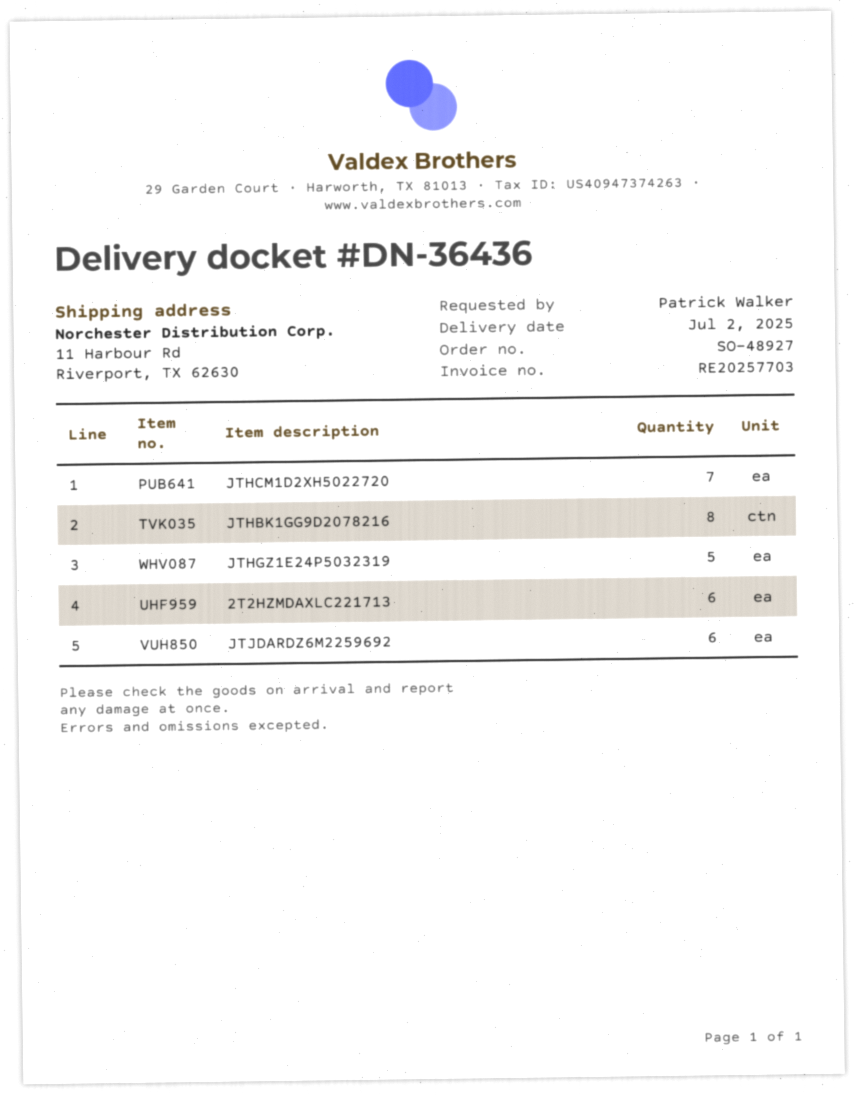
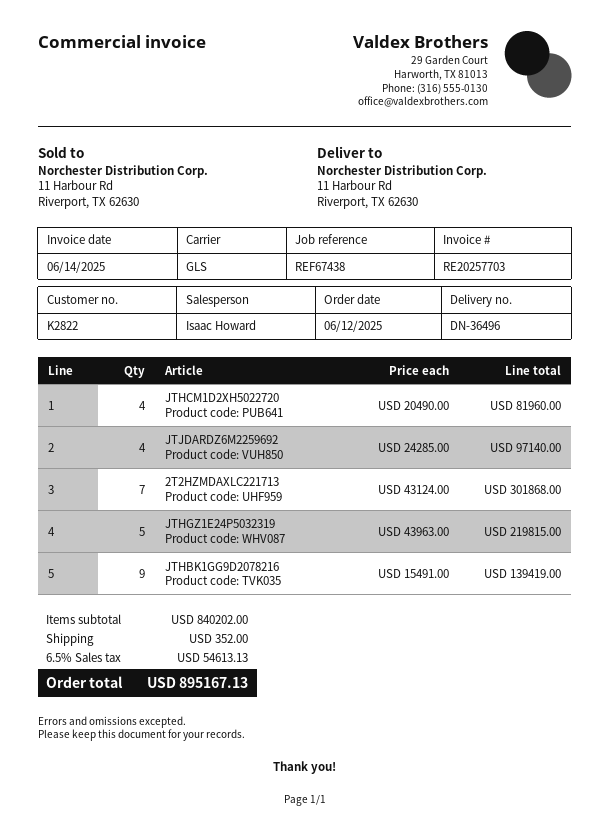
delivery note number: DN-36436 -> DN-36496
JTHCM1D2XH5022720: 7 -> 4
JTHBK1GG9D2078216: 8 -> 9
2T2HZMDAXLC221713: 6 -> 7
JTJDARDZ6M2259692: 6 -> 4

